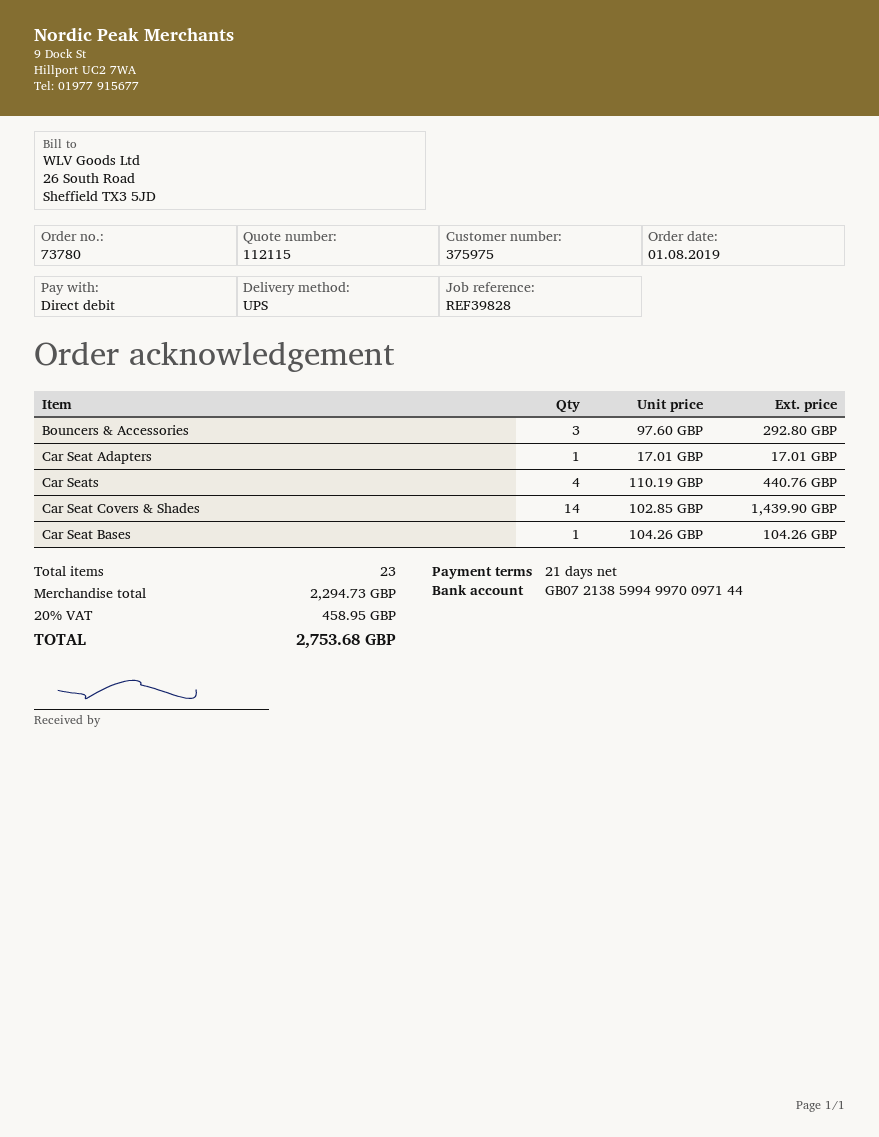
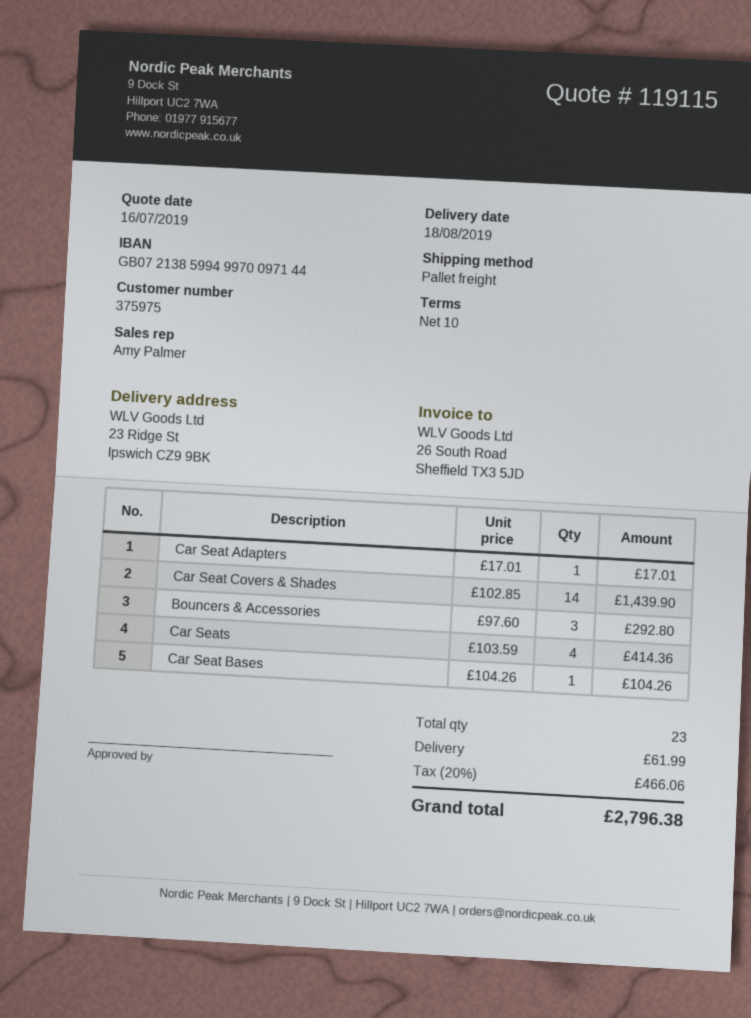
quote number: 112115 -> 119115
payment terms: 21 days -> 10 days
shipping method: UPS -> pallet freight
Car Seats: 4 x 110.19 = 440.76 -> 4 x 103.59 = 414.36
shipping: none -> 61.99
tax: 20% = 458.95 -> 20% = 466.06
total: 2753.68 -> 2796.38

